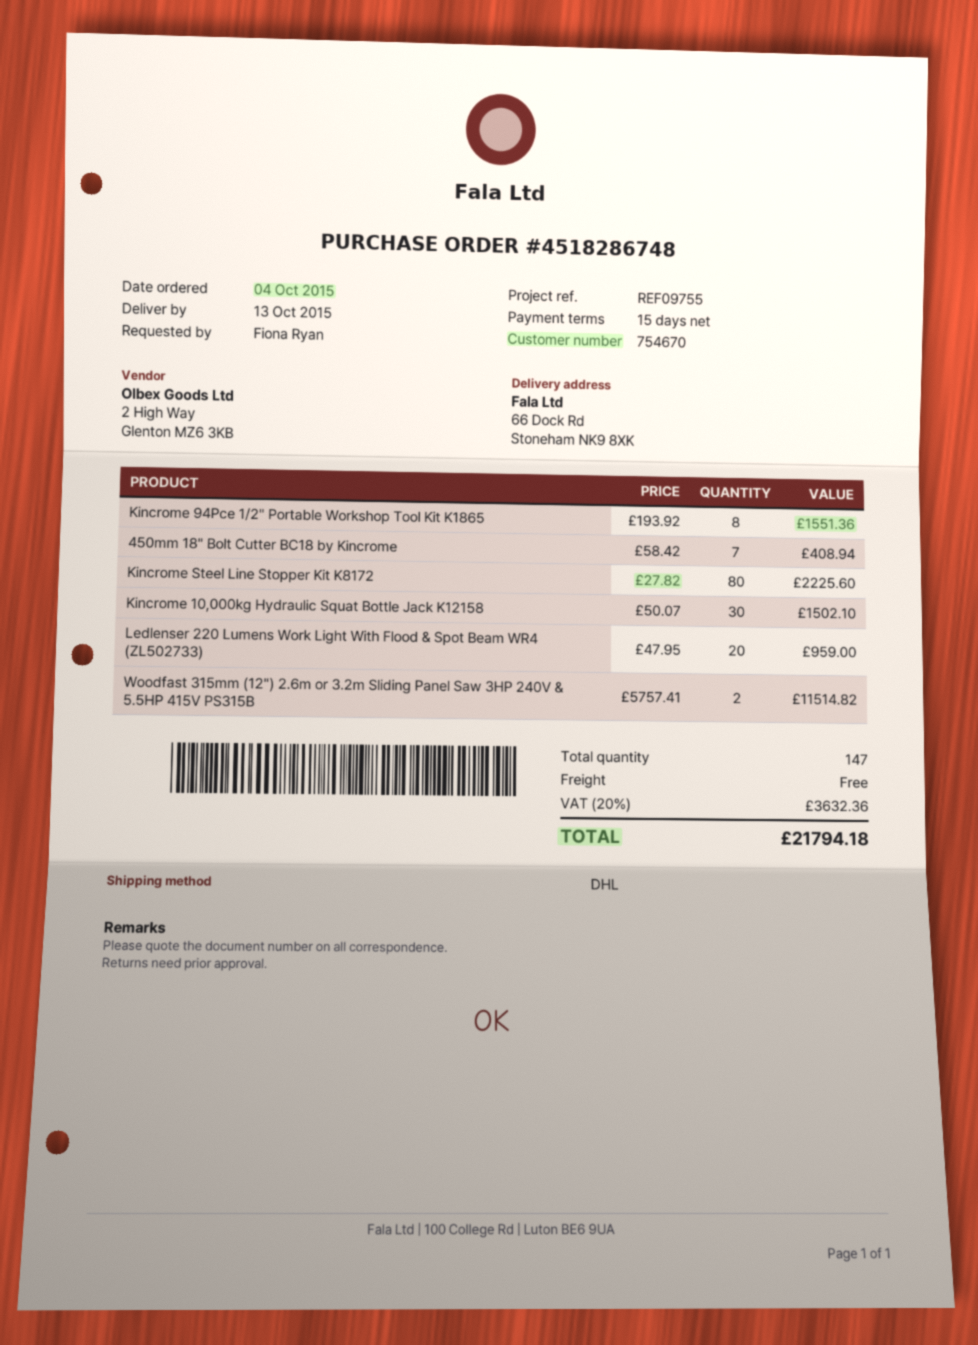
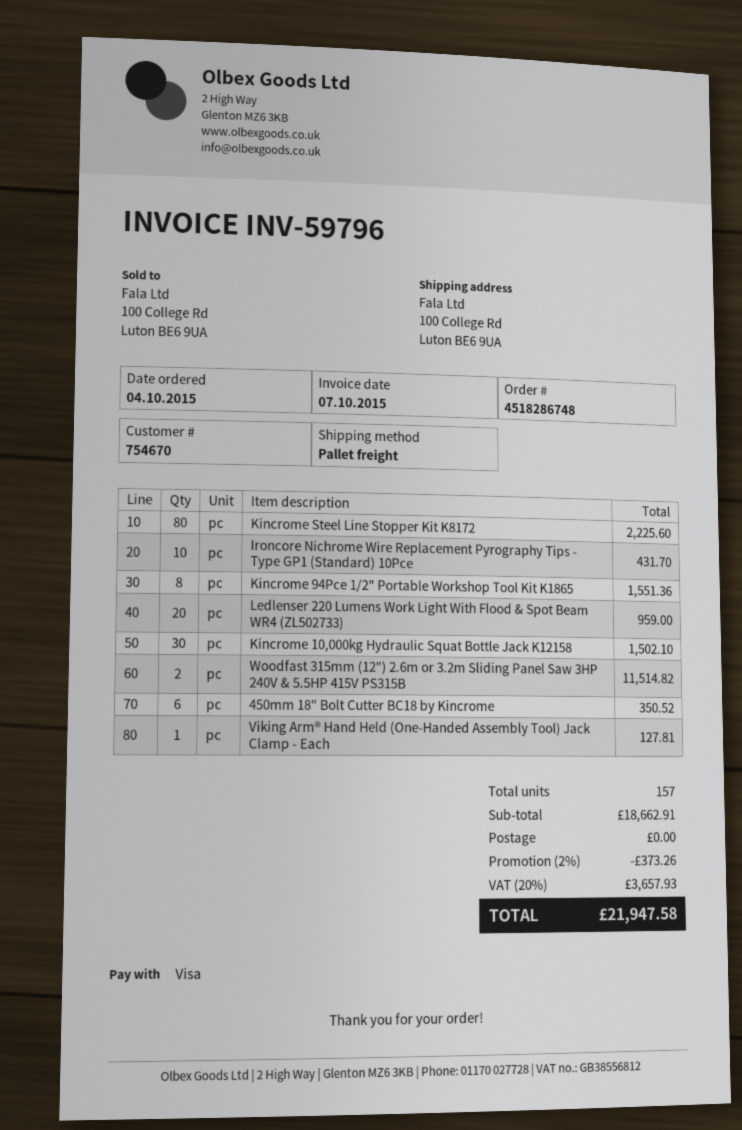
shipping method: DHL -> pallet freight
ship to: 66 Dock Rd, Stoneham NK9 8XK -> 100 College Rd, Luton BE6 9UA
450mm 18" Bolt Cutter BC18 by Kincrome: 7 for 408.94 -> 6 for 350.52
Ironcore Nichrome Wire Replacement Pyrography Tips - Type GP1 (Standard) 10Pce: none -> 10 for 431.70
Viking Arm® Hand Held (One-Handed Assembly Tool) Jack Clamp - Each: none -> 1 for 127.81
total quantity: 147 -> 157
discount: none -> 2% = 373.26
tax: 20% = 3632.36 -> 20% = 3657.93
total: 21794.18 -> 21947.58

